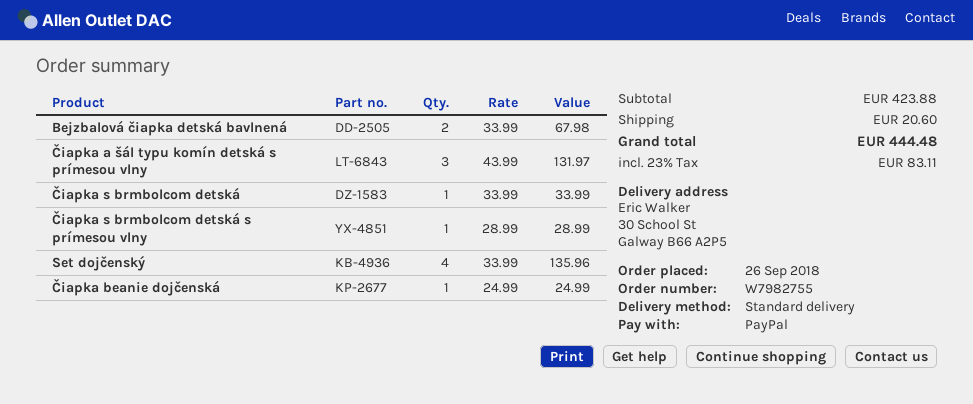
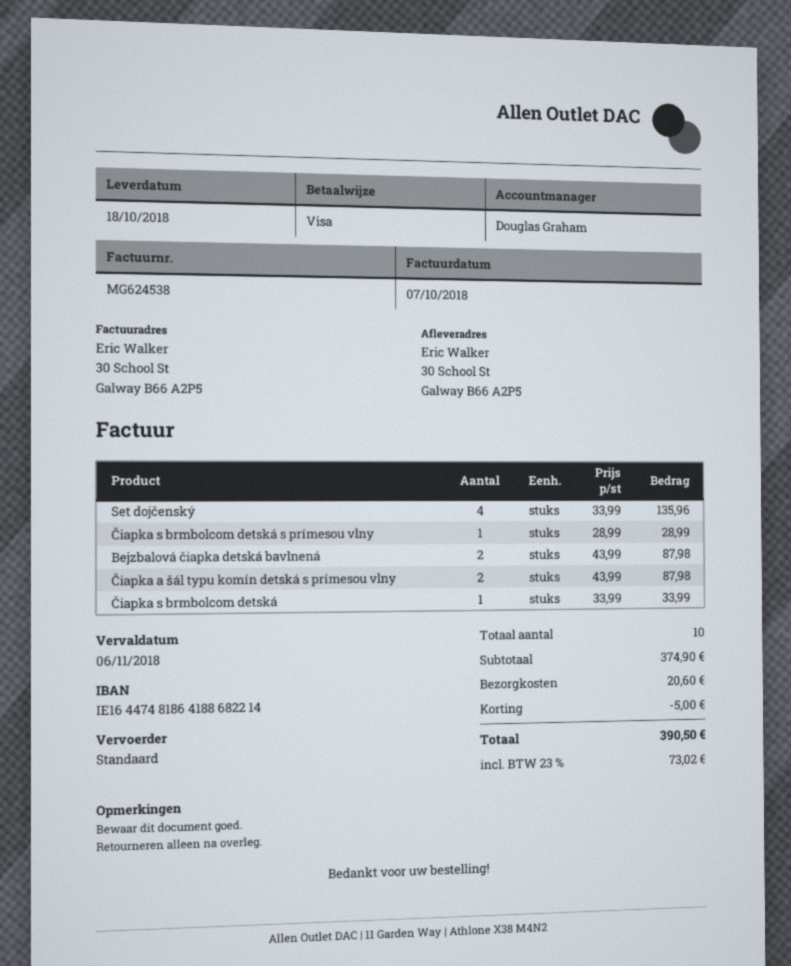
payment method: PayPal -> Visa
Bejzbalová čiapka detská bavlnená: 2 x 33.99 = 67.98 -> 2 x 43.99 = 87.98
Čiapka a šál typu komín detská s prímesou vlny: 3 x 43.99 = 131.97 -> 2 x 43.99 = 87.98
Čiapka beanie dojčenská: 1 x 24.99 = 24.99 -> none
subtotal: 423.88 -> 374.90
discount: none -> 5.00
tax: 23% = 83.11 -> 23% = 73.02
total: 444.48 -> 390.50

